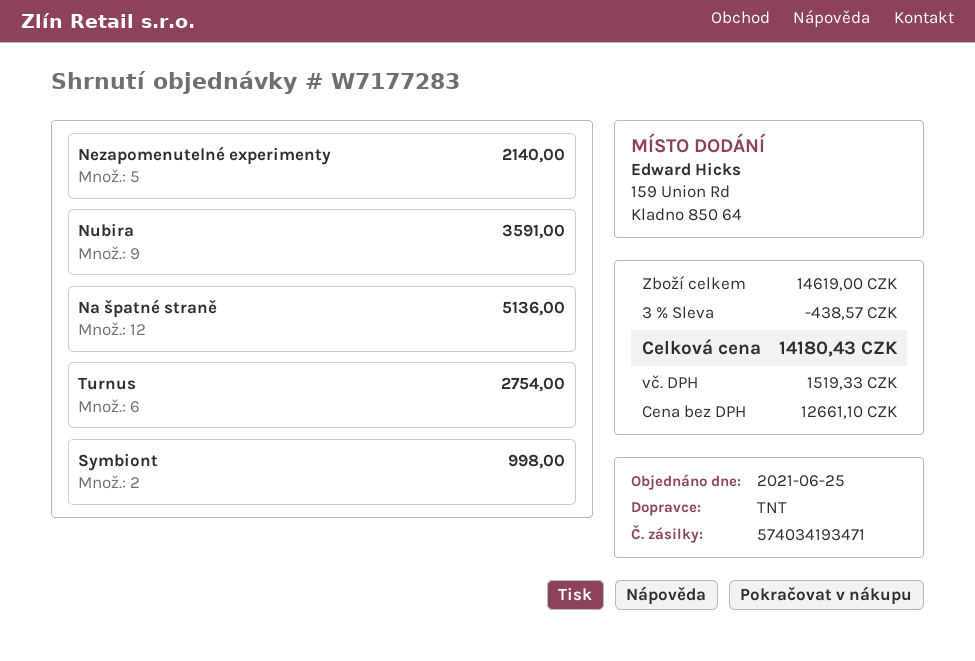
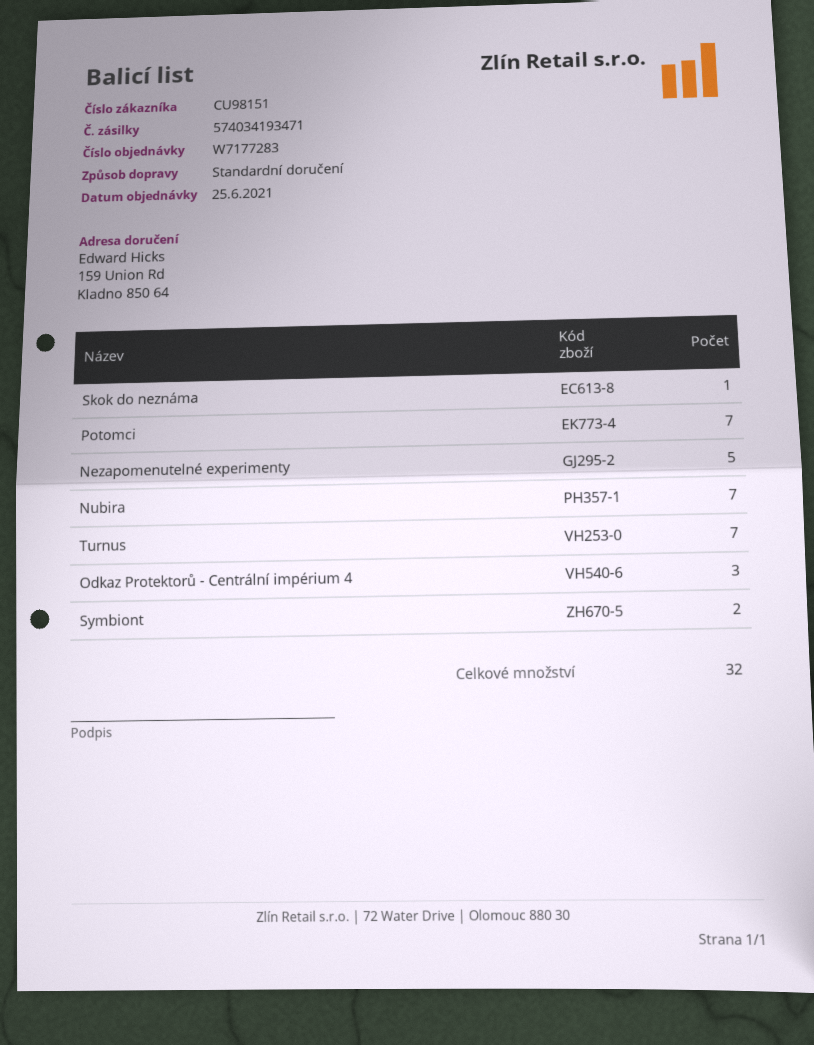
shipping method: TNT -> standard
Nubira: 9 -> 7
Na špatné straně: 12 -> none
Turnus: 6 -> 7
Skok do neznáma: none -> 1
Potomci: none -> 7
Odkaz Protektorů - Centrální impérium 4: none -> 3

